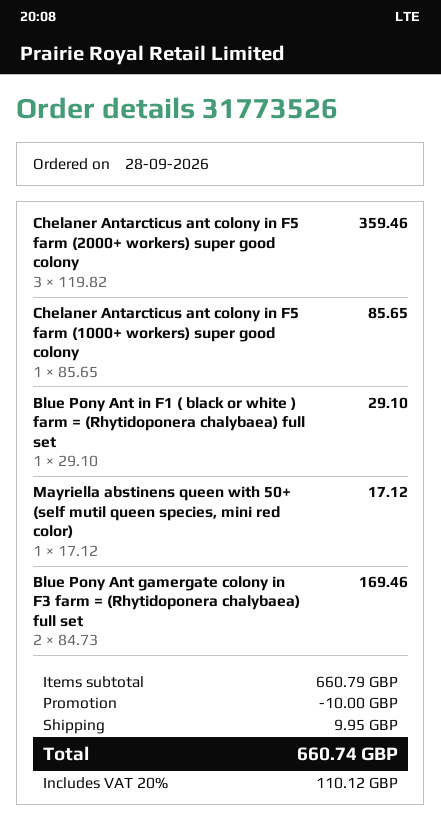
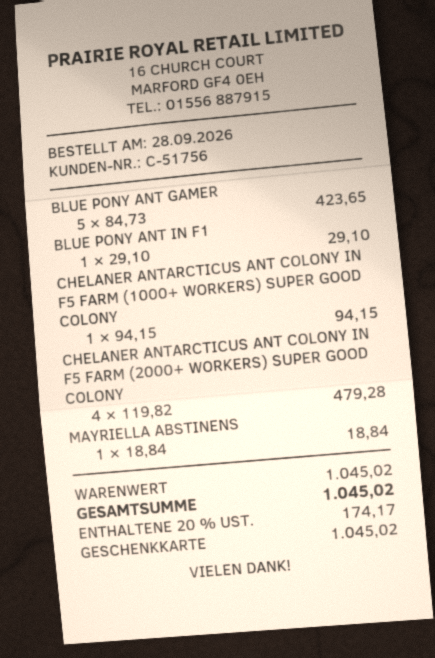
Chelaner Antarcticus ant colony in F5 farm (2000+ workers) super good colony: 3 x 119.82 = 359.46 -> 4 x 119.82 = 479.28
Chelaner Antarcticus ant colony in F5 farm (1000+ workers) super good colony: 1 x 85.65 = 85.65 -> 1 x 94.15 = 94.15
Mayriella abstinens queen with 50+ (self mutil queen species, mini red color): 1 x 17.12 = 17.12 -> 1 x 18.84 = 18.84
Blue Pony Ant gamergate colony in F3 farm = (Rhytidoponera chalybaea) full set: 2 x 84.73 = 169.46 -> 5 x 84.73 = 423.65
subtotal: 660.79 -> 1045.02
discount: 10.00 -> none
shipping: 9.95 -> none
tax: 20% = 110.12 -> 20% = 174.17
total: 660.74 -> 1045.02

